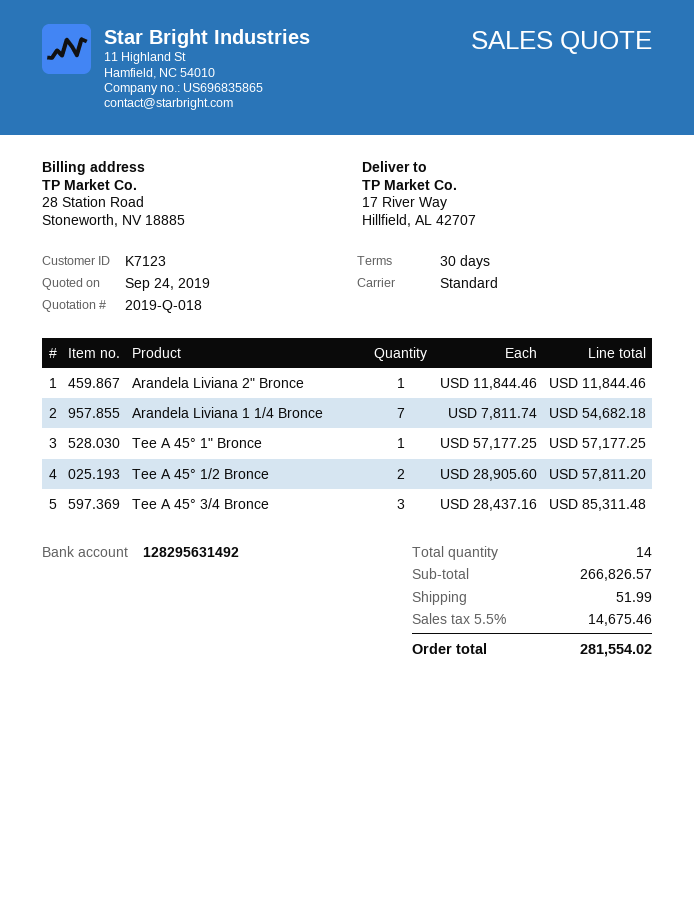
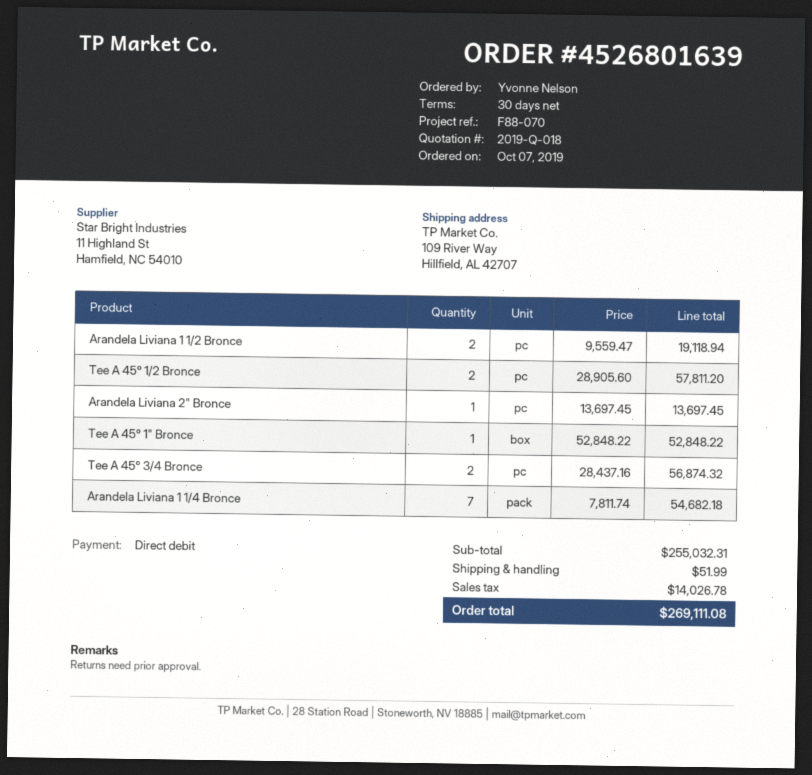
ship to: 17 River Way, Hillfield, AL 42707 -> 109 River Way, Hillfield, AL 42707
Arandela Liviana 2" Bronce: 1 x 11844.46 = 11844.46 -> 1 x 13697.45 = 13697.45
Tee A 45° 1" Bronce: 1 x 57177.25 = 57177.25 -> 1 x 52848.22 = 52848.22
Tee A 45° 3/4 Bronce: 3 x 28437.16 = 85311.48 -> 2 x 28437.16 = 56874.32
Arandela Liviana 1 1/2 Bronce: none -> 2 x 9559.47 = 19118.94
subtotal: 266826.57 -> 255032.31
tax: 14675.46 -> 14026.78
total: 281554.02 -> 269111.08

